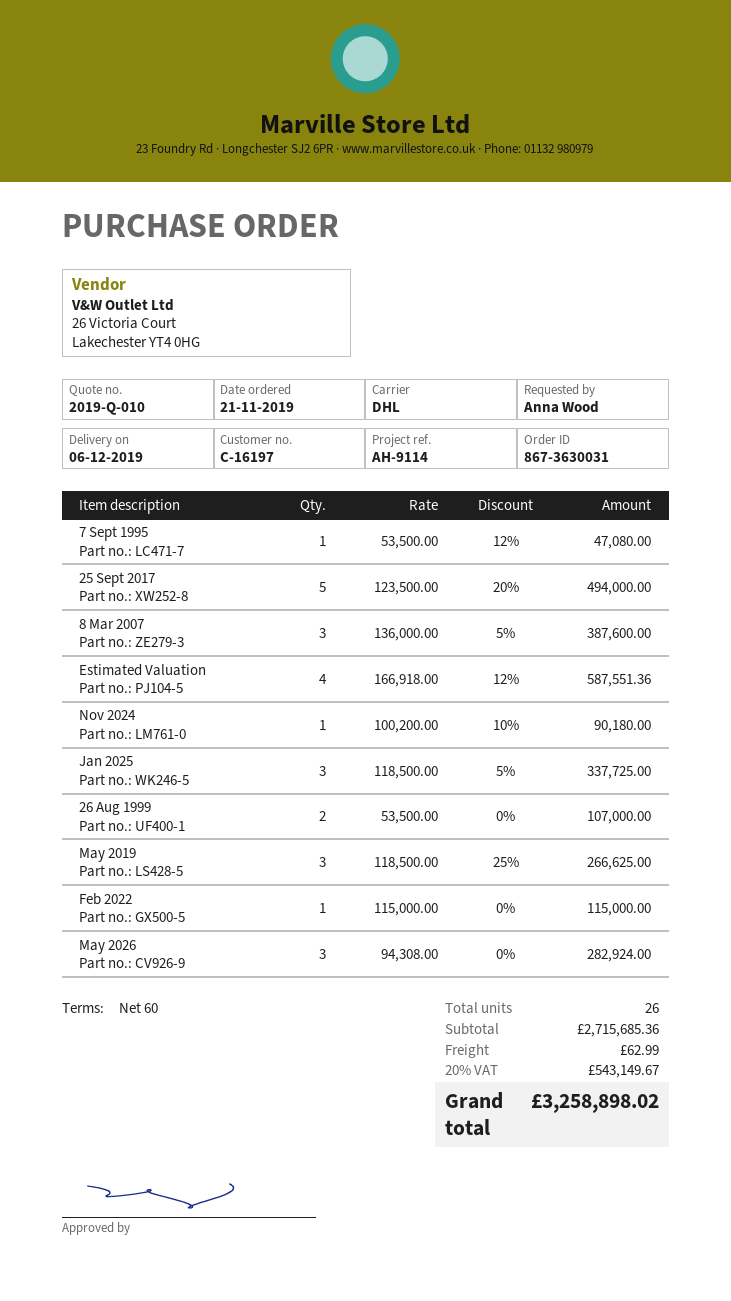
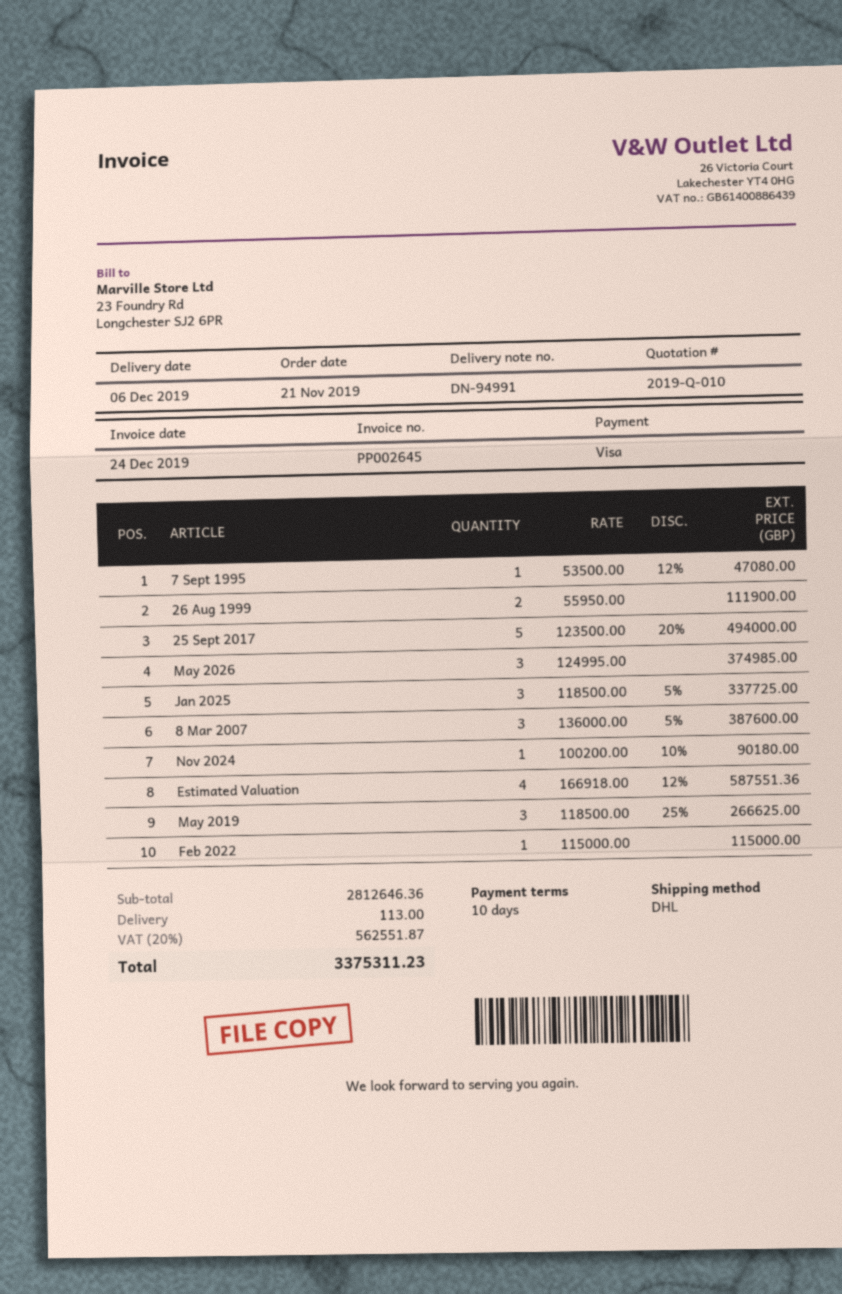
payment terms: 60 days -> 10 days
26 Aug 1999: 2 x 53500.00 = 107000.00 -> 2 x 55950.00 = 111900.00
May 2026: 3 x 94308.00 = 282924.00 -> 3 x 124995.00 = 374985.00
subtotal: 2715685.36 -> 2812646.36
shipping: 62.99 -> 113.00
tax: 20% = 543149.67 -> 20% = 562551.87
total: 3258898.02 -> 3375311.23

